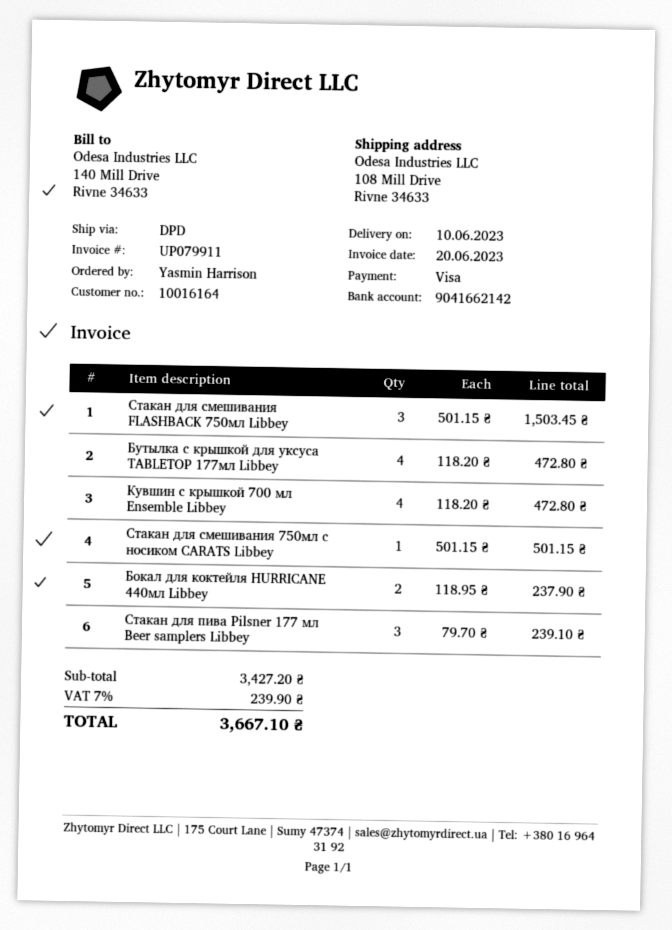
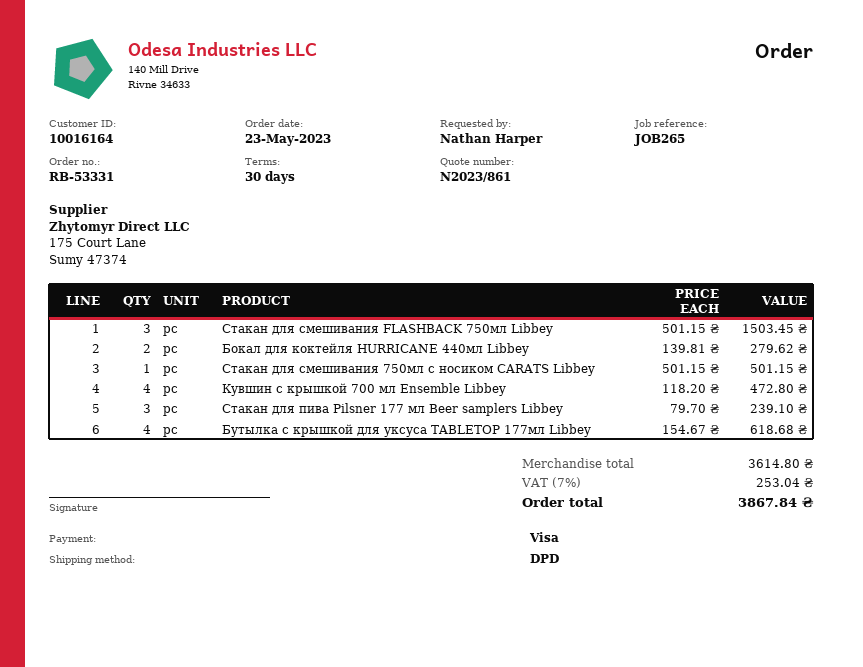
ordered by: Yasmin Harrison -> Nathan Harper
Бутылка с крышкой для уксуса TABLETOP 177мл Libbey: 4 x 118.20 = 472.80 -> 4 x 154.67 = 618.68
Бокал для коктейля HURRICANE 440мл Libbey: 2 x 118.95 = 237.90 -> 2 x 139.81 = 279.62
subtotal: 3427.20 -> 3614.80
tax: 7% = 239.90 -> 7% = 253.04
total: 3667.10 -> 3867.84

